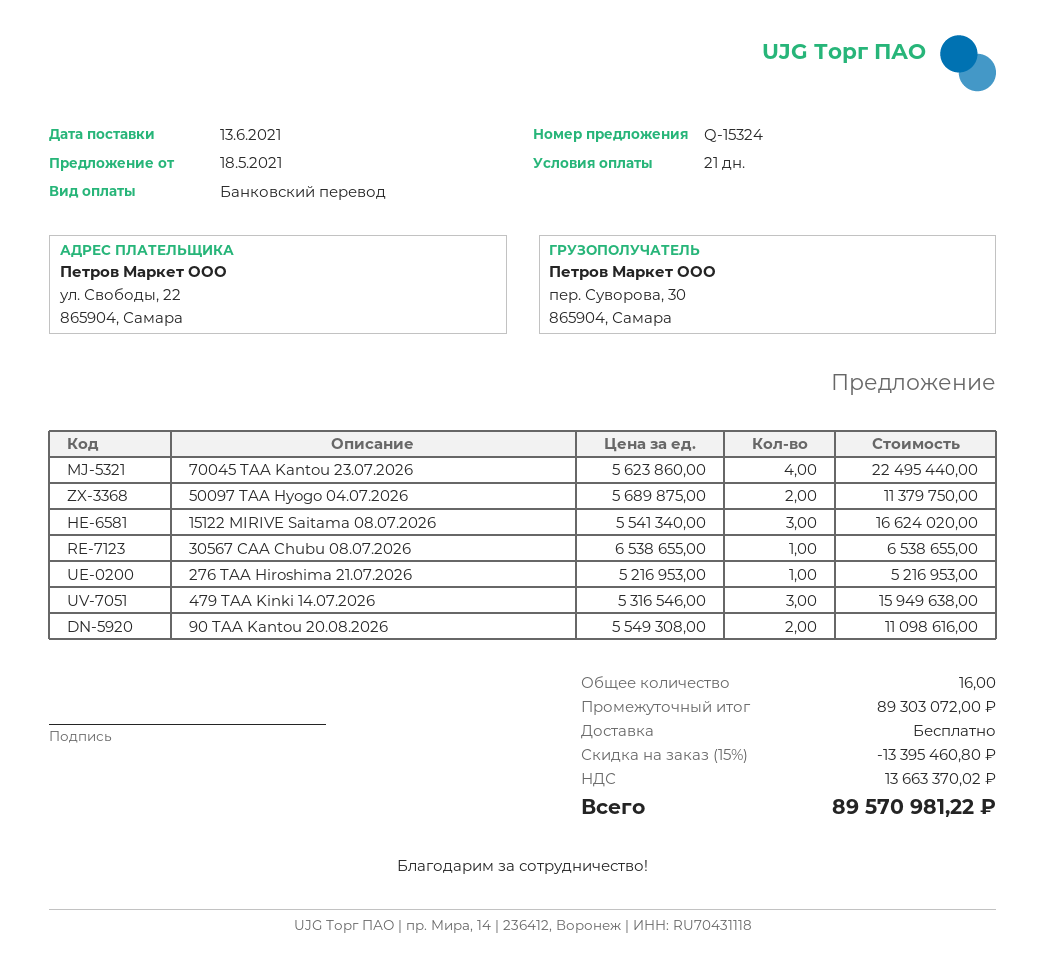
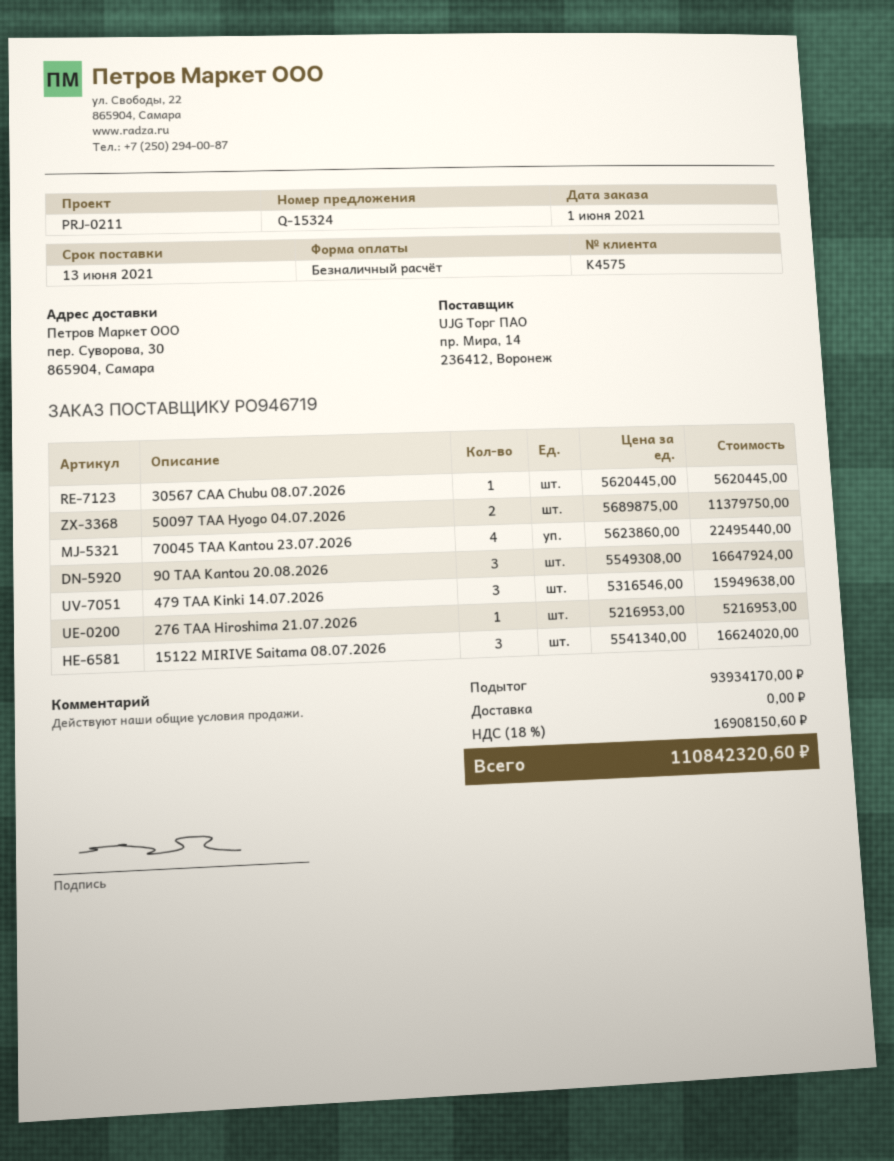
30567 CAA Chubu 08.07.2026: 1 x 6538655.00 = 6538655.00 -> 1 x 5620445.00 = 5620445.00
90 TAA Kantou 20.08.2026: 2 x 5549308.00 = 11098616.00 -> 3 x 5549308.00 = 16647924.00
subtotal: 89303072.00 -> 93934170.00
discount: 15% = 13395460.80 -> none
tax: 13663370.02 -> 16908150.60
total: 89570981.22 -> 110842320.60

